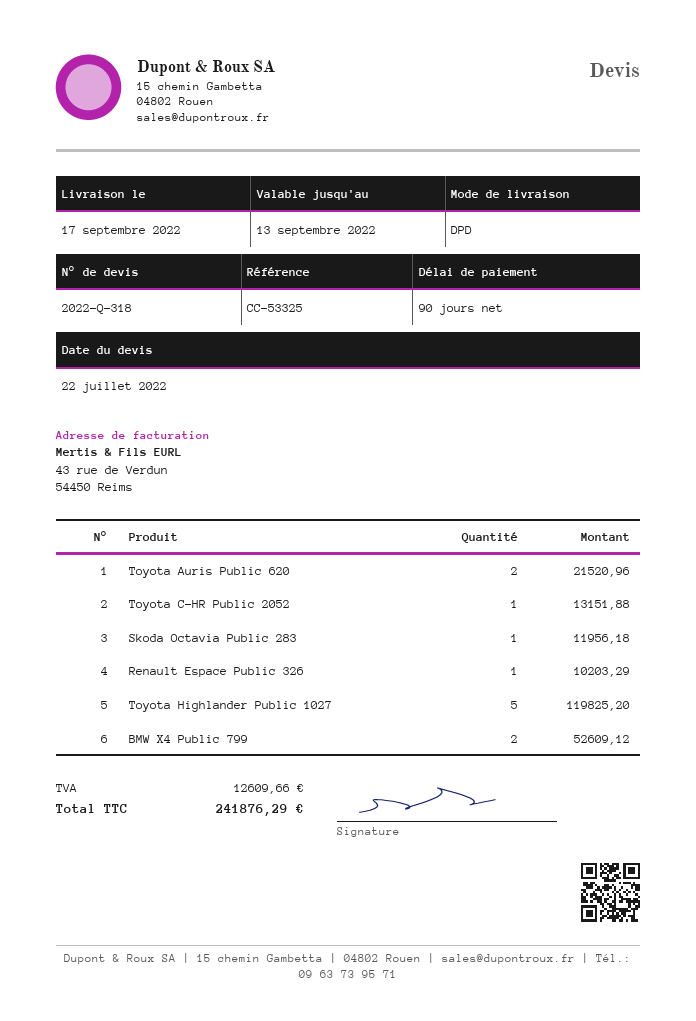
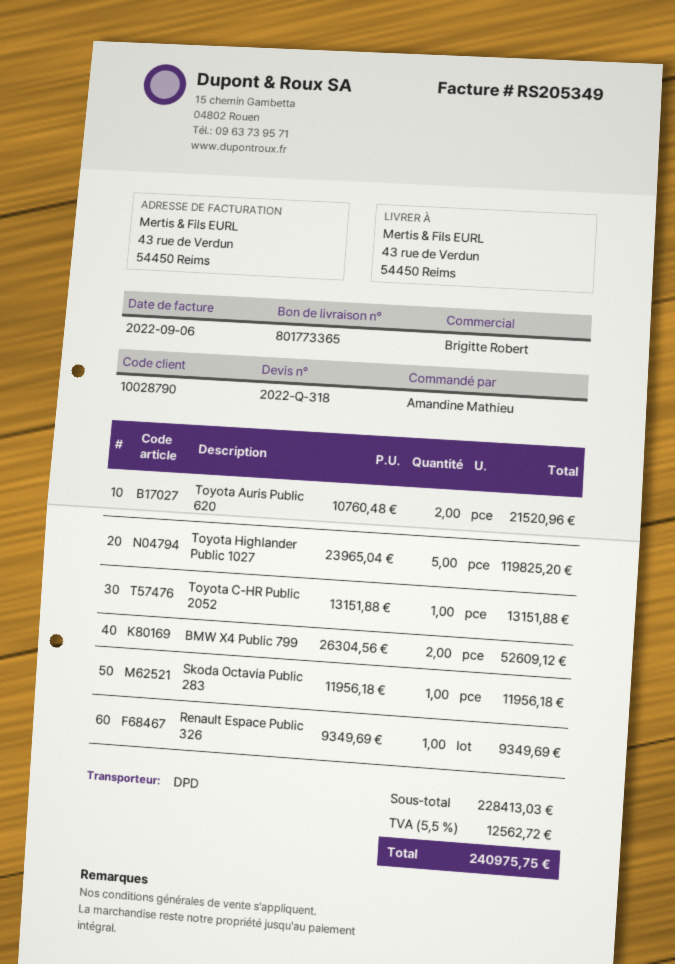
Renault Espace Public 326: 1 for 10203.29 -> 1 for 9349.69
tax: 12609.66 -> 12562.72
total: 241876.29 -> 240975.75

